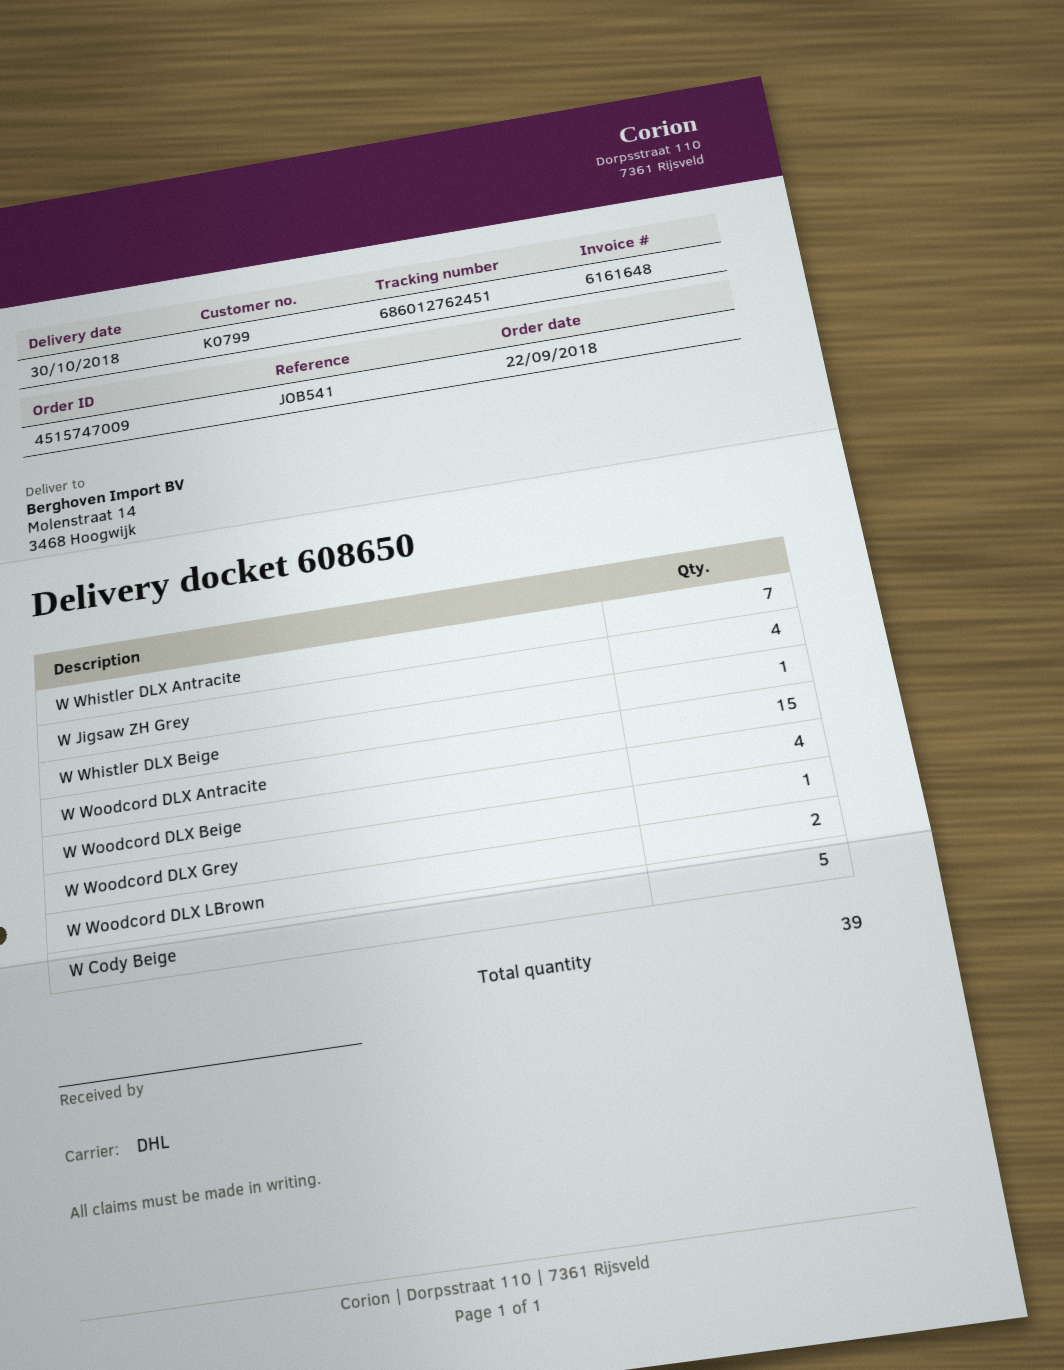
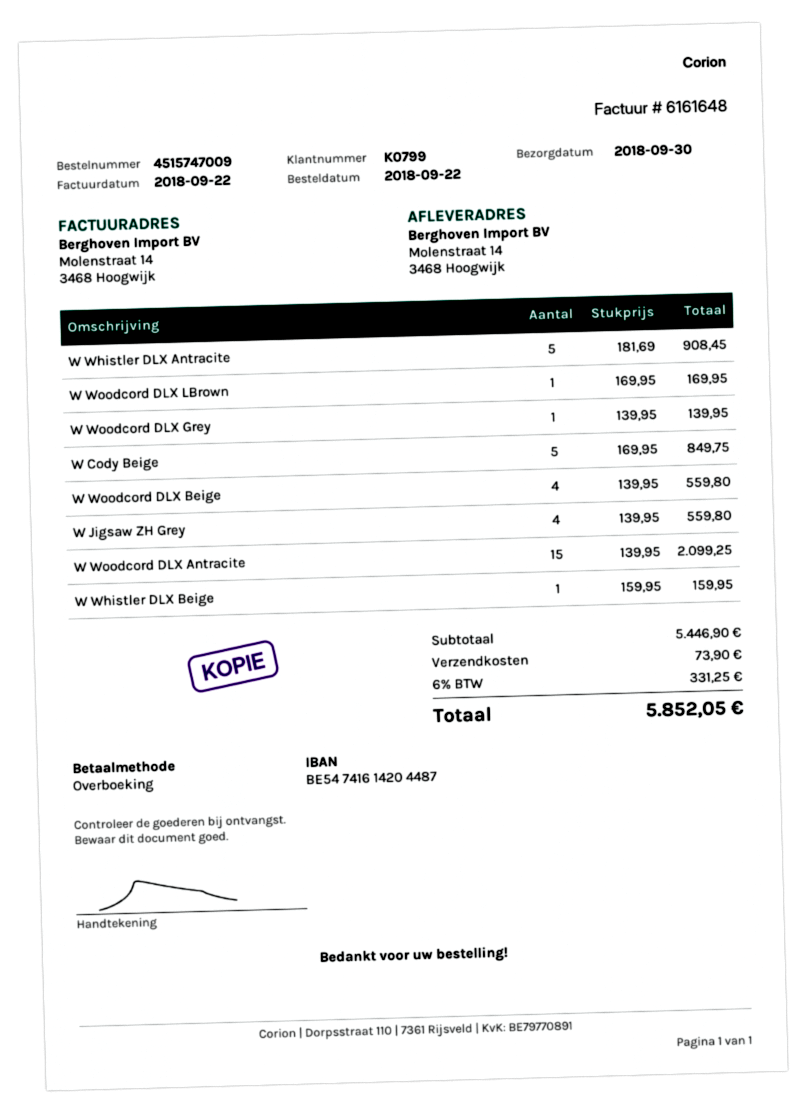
delivery date: 2018-10-30 -> 2018-09-30
W Whistler DLX Antracite: 7 -> 5
W Woodcord DLX LBrown: 2 -> 1

